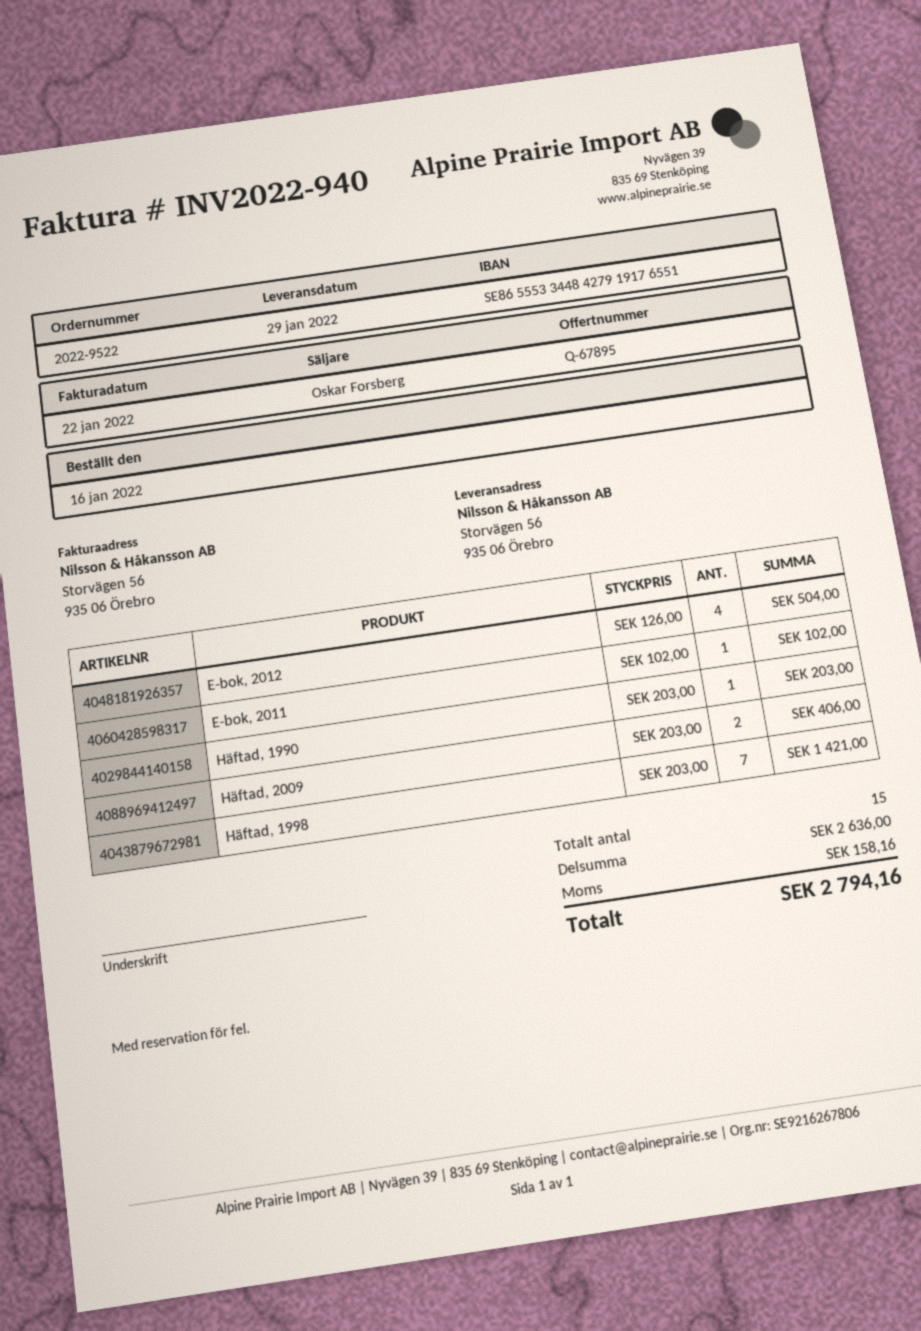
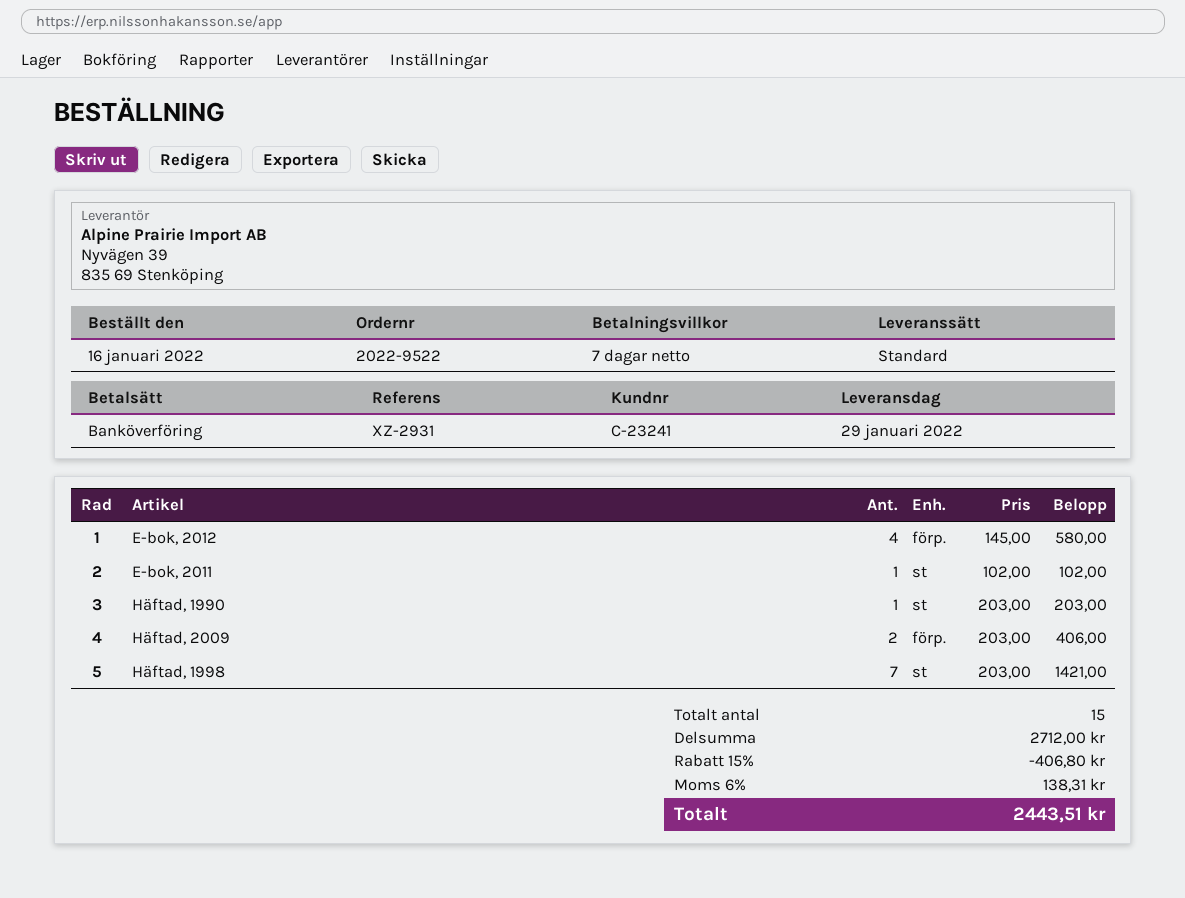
E-bok, 2012: 4 x 126.00 = 504.00 -> 4 x 145.00 = 580.00
subtotal: 2636.00 -> 2712.00
discount: none -> 15% = 406.80
tax: 158.16 -> 138.31
total: 2794.16 -> 2443.51

